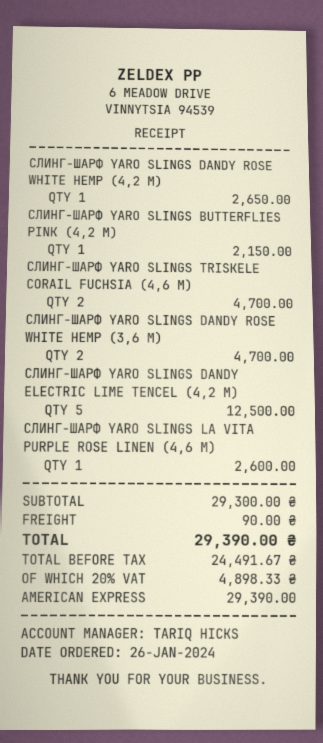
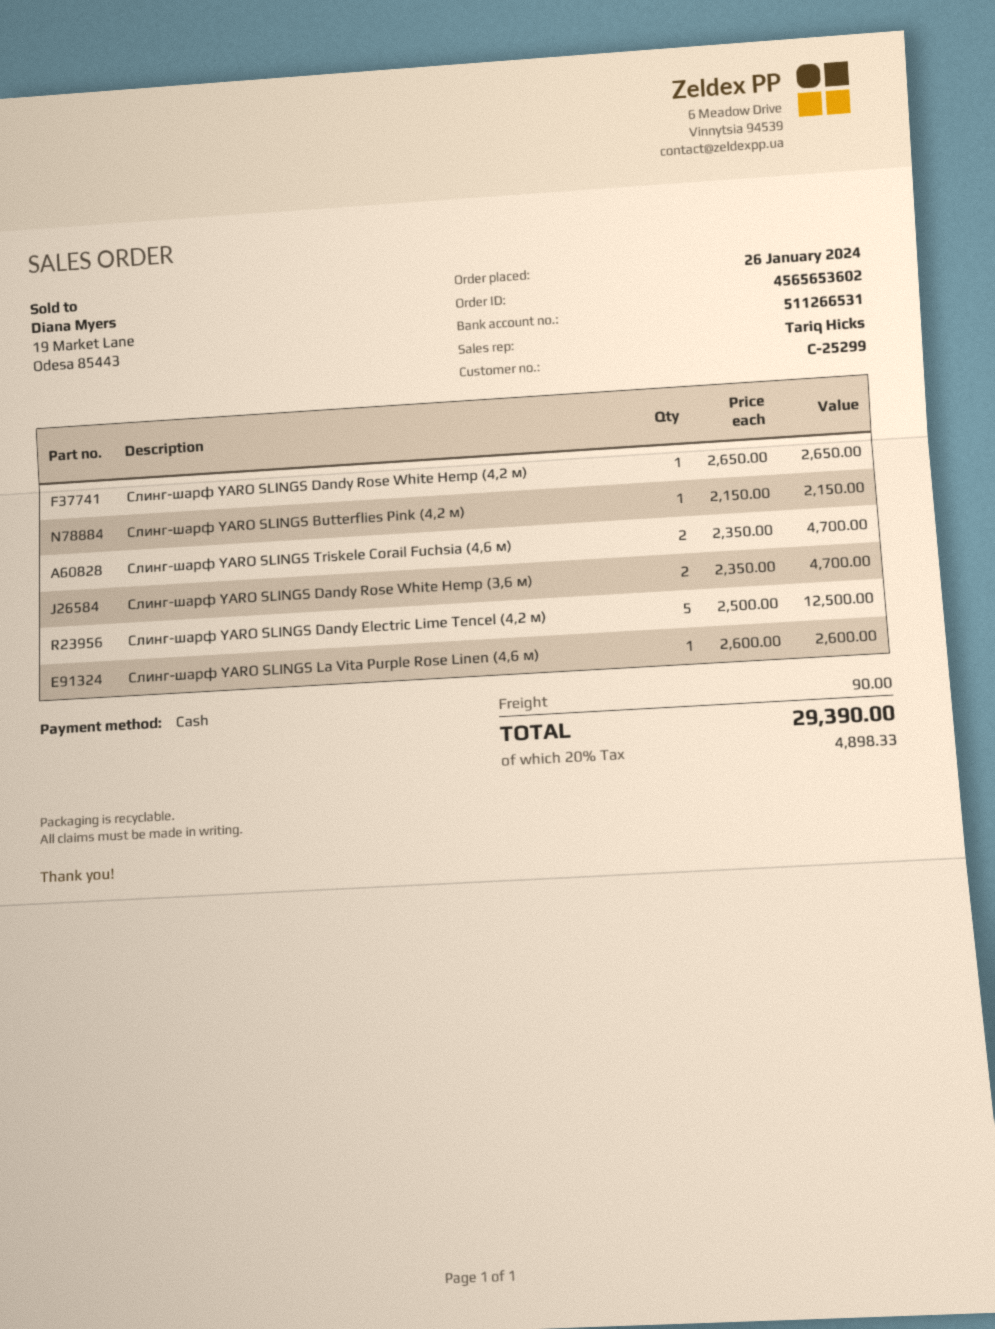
payment method: American Express -> cash

